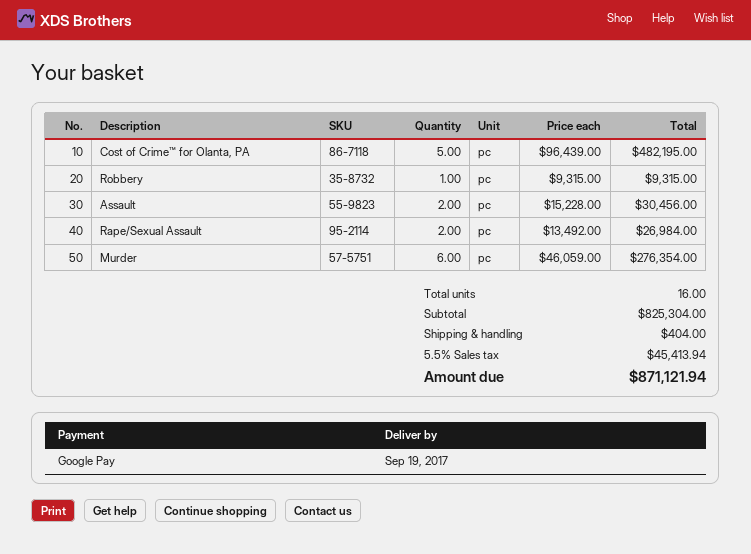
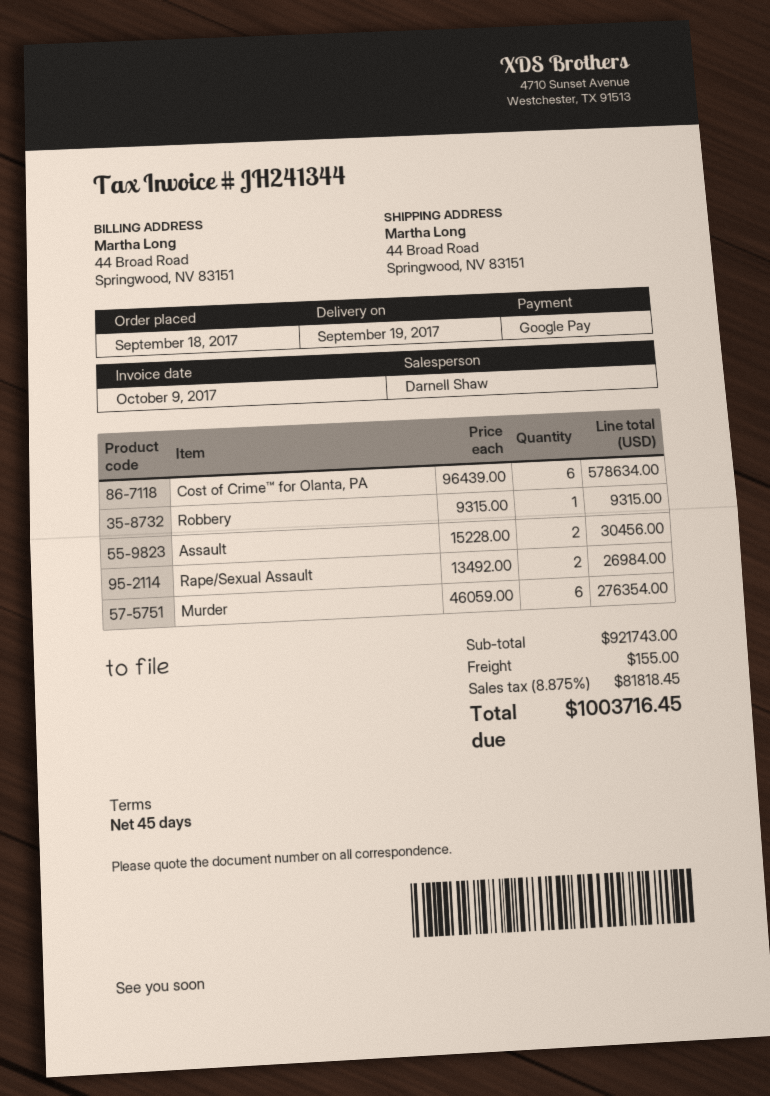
Cost of Crime™ for Olanta, PA: 5 x 96439.00 = 482195.00 -> 6 x 96439.00 = 578634.00
subtotal: 825304.00 -> 921743.00
shipping: 404.00 -> 155.00
tax: 5.5% = 45413.94 -> 8.875% = 81818.45
total: 871121.94 -> 1003716.45

